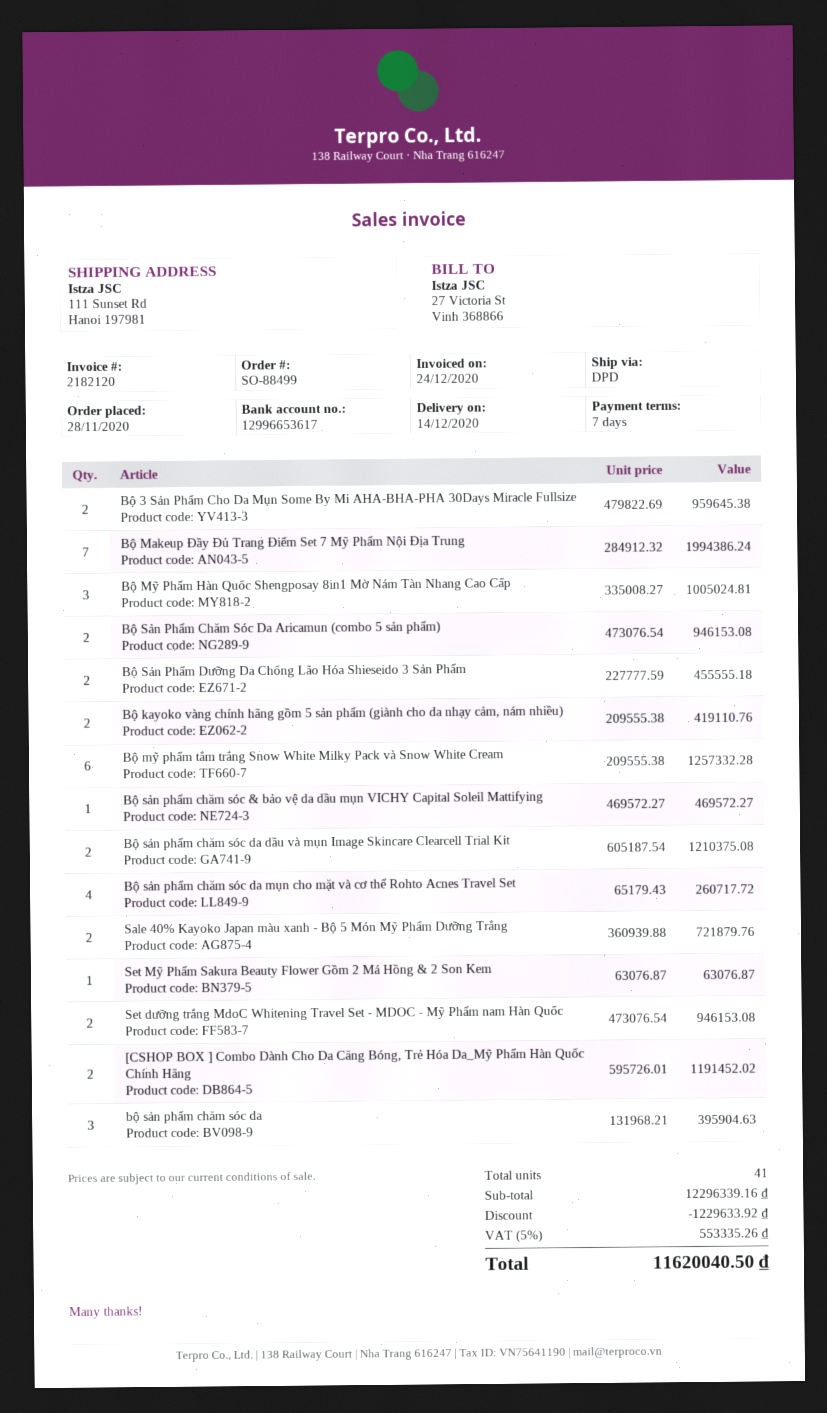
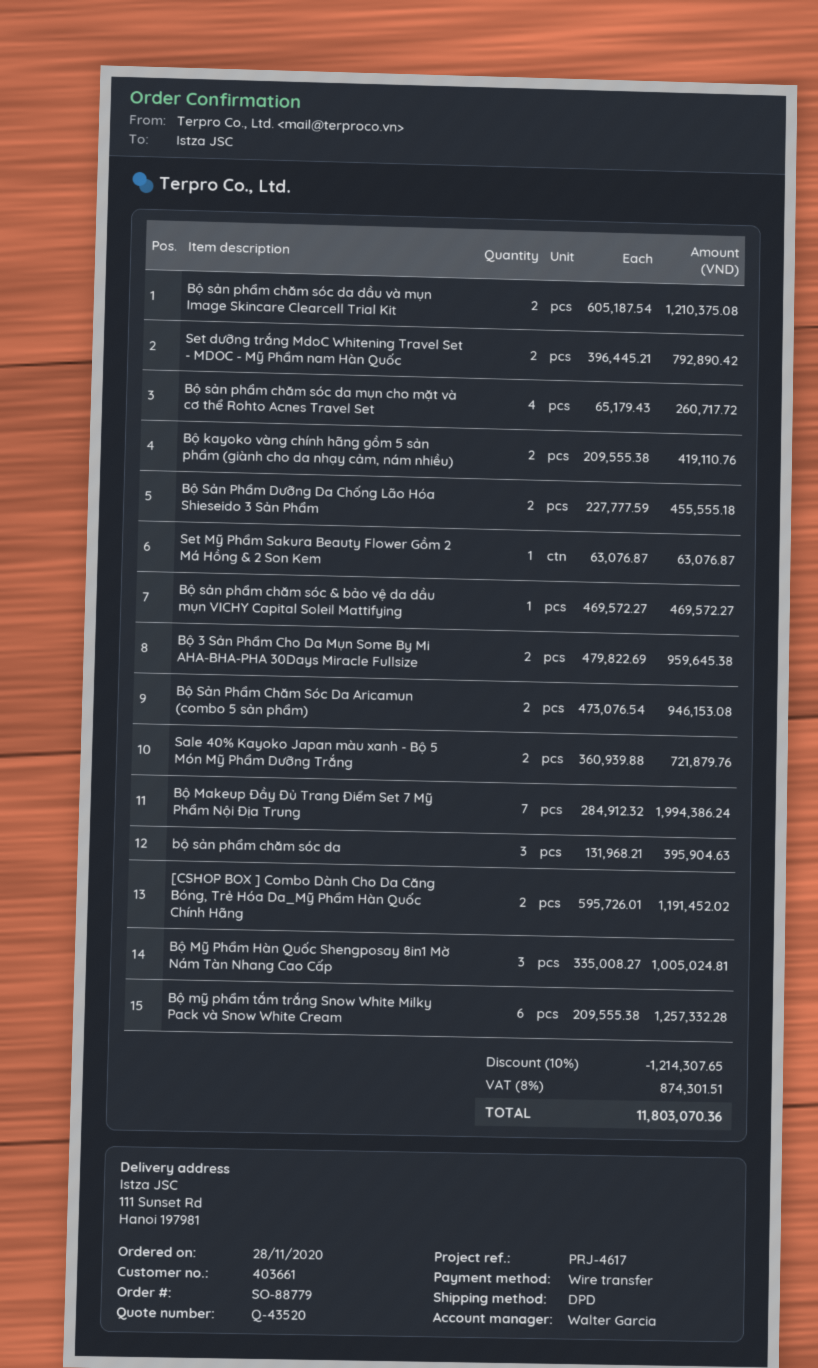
order number: SO-88499 -> SO-88779
Set dưỡng trắng MdoC Whitening Travel Set - MDOC - Mỹ Phẩm nam Hàn Quốc: 2 x 473076.54 = 946153.08 -> 2 x 396445.21 = 792890.42
discount: 1229633.92 -> 1214307.65
tax: 5% = 553335.26 -> 8% = 874301.51
total: 11620040.50 -> 11803070.36

